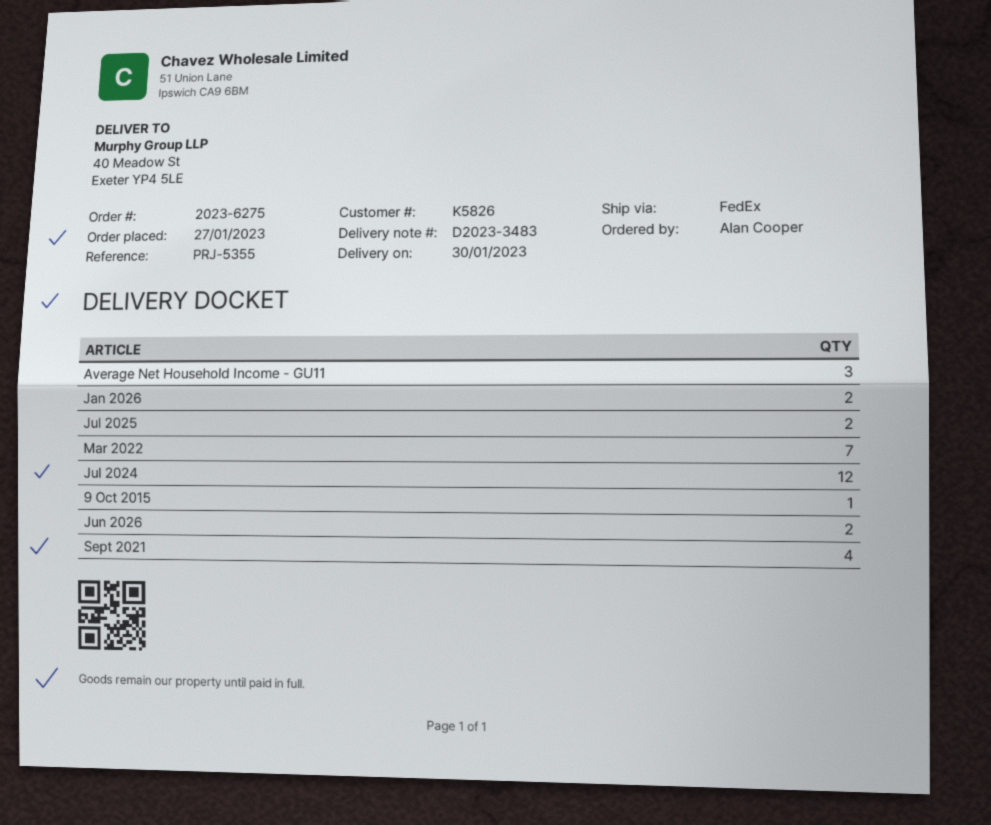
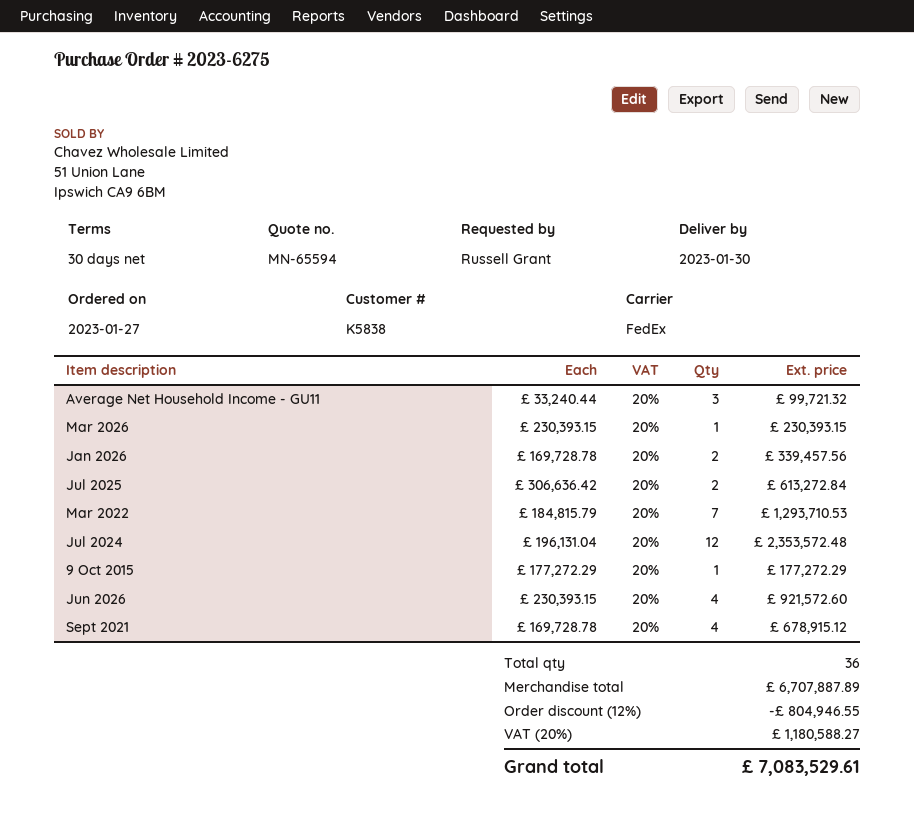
customer number: K5826 -> K5838
ordered by: Alan Cooper -> Russell Grant
Jun 2026: 2 -> 4
Mar 2026: none -> 1

